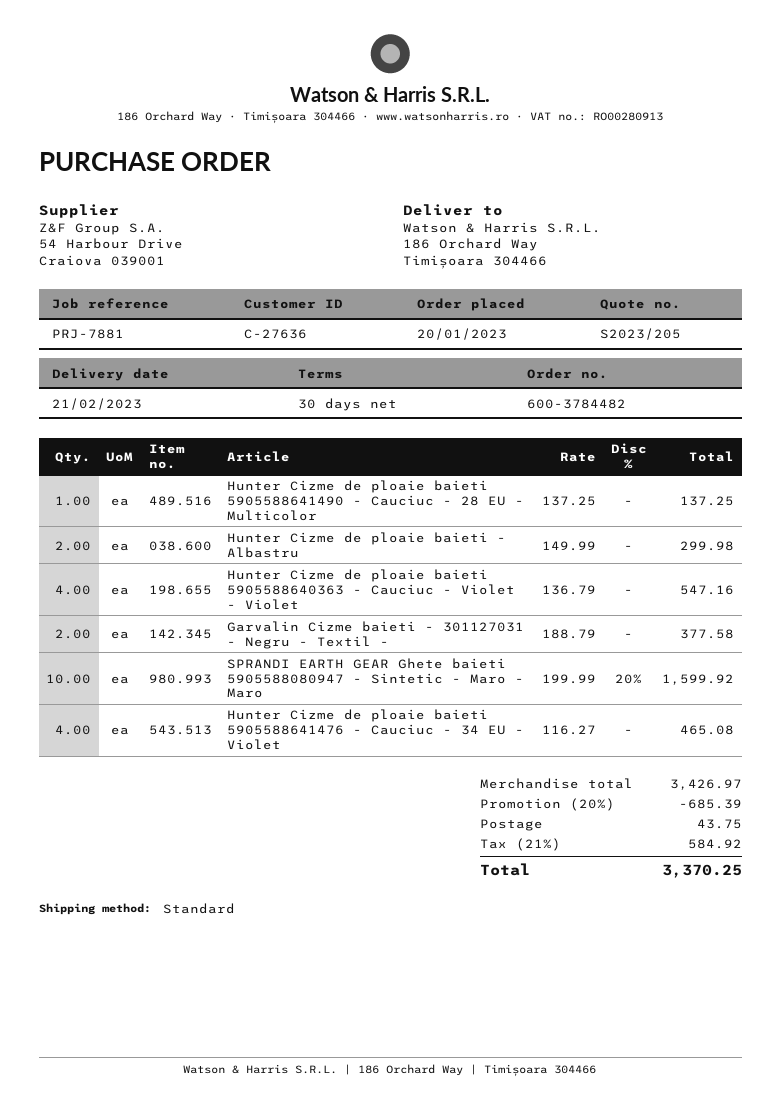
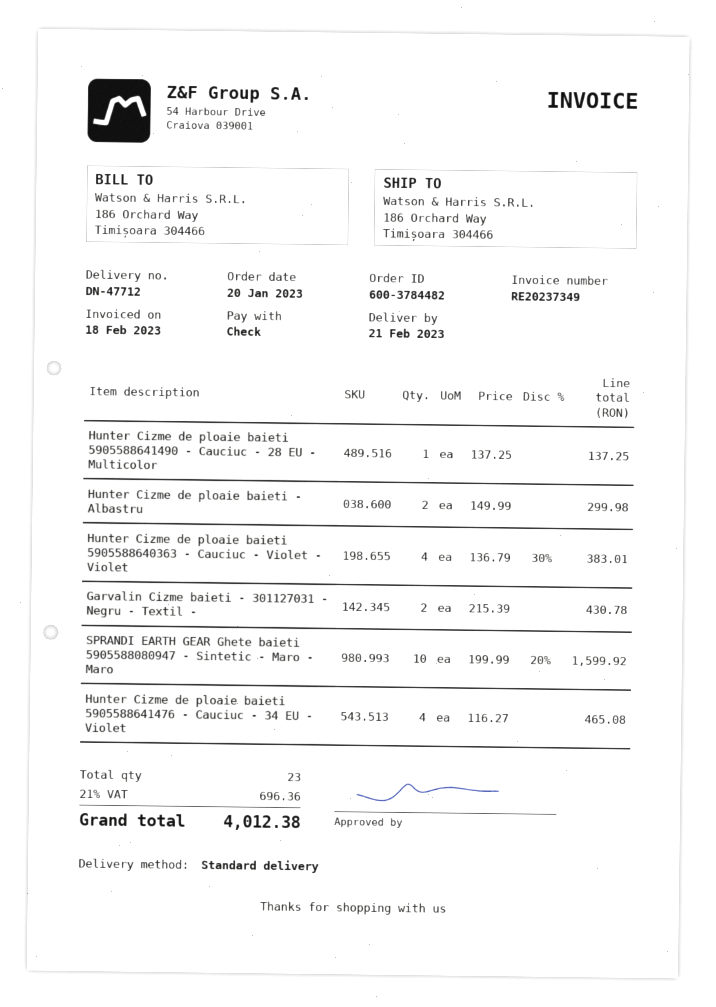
Hunter Cizme de ploaie baieti 5905588640363 - Cauciuc - Violet - Violet: 4 x 136.79 = 547.16 -> 4 x 136.79 - 30% = 383.01
Garvalin Cizme baieti - 301127031 - Negru - Textil -: 2 x 188.79 = 377.58 -> 2 x 215.39 = 430.78
discount: 20% = 685.39 -> none
shipping: 43.75 -> none
tax: 21% = 584.92 -> 21% = 696.36
total: 3370.25 -> 4012.38

